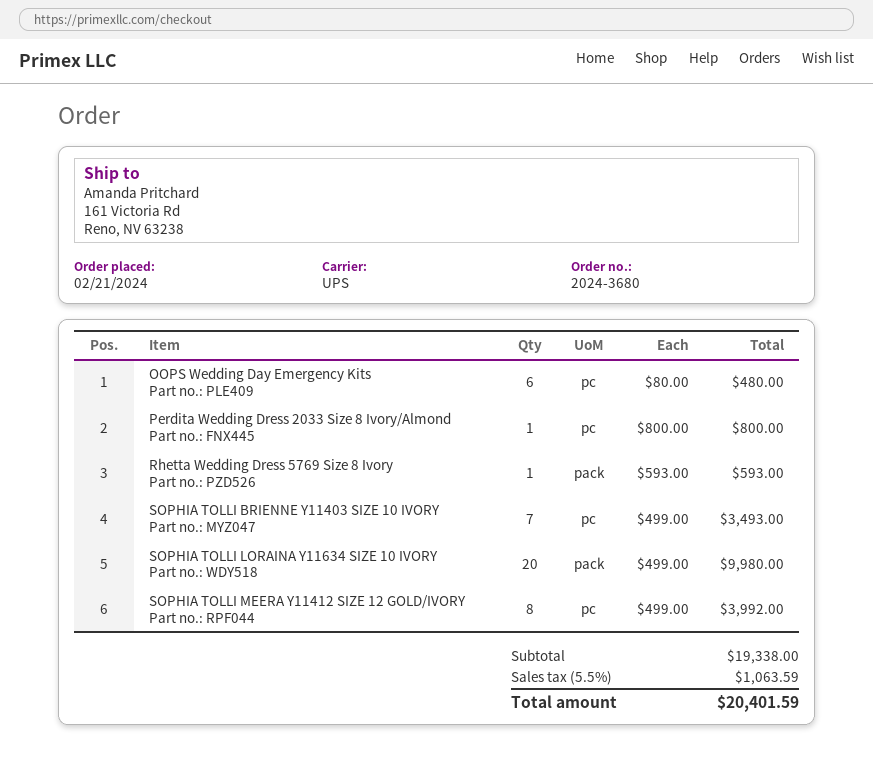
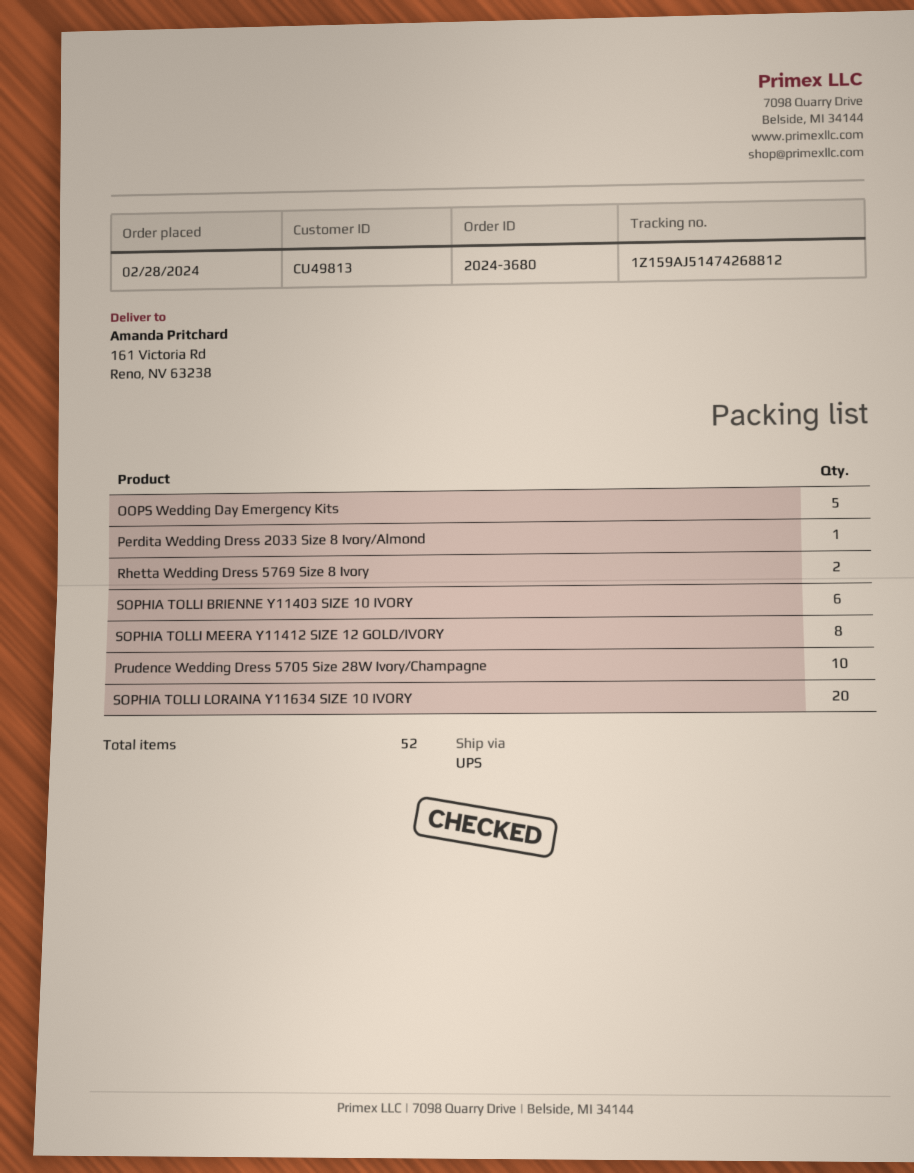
order date: 2024-02-21 -> 2024-02-28
OOPS Wedding Day Emergency Kits: 6 -> 5
Rhetta Wedding Dress 5769 Size 8 Ivory: 1 -> 2
SOPHIA TOLLI BRIENNE Y11403 SIZE 10 IVORY: 7 -> 6
Prudence Wedding Dress 5705 Size 28W Ivory/Champagne: none -> 10

